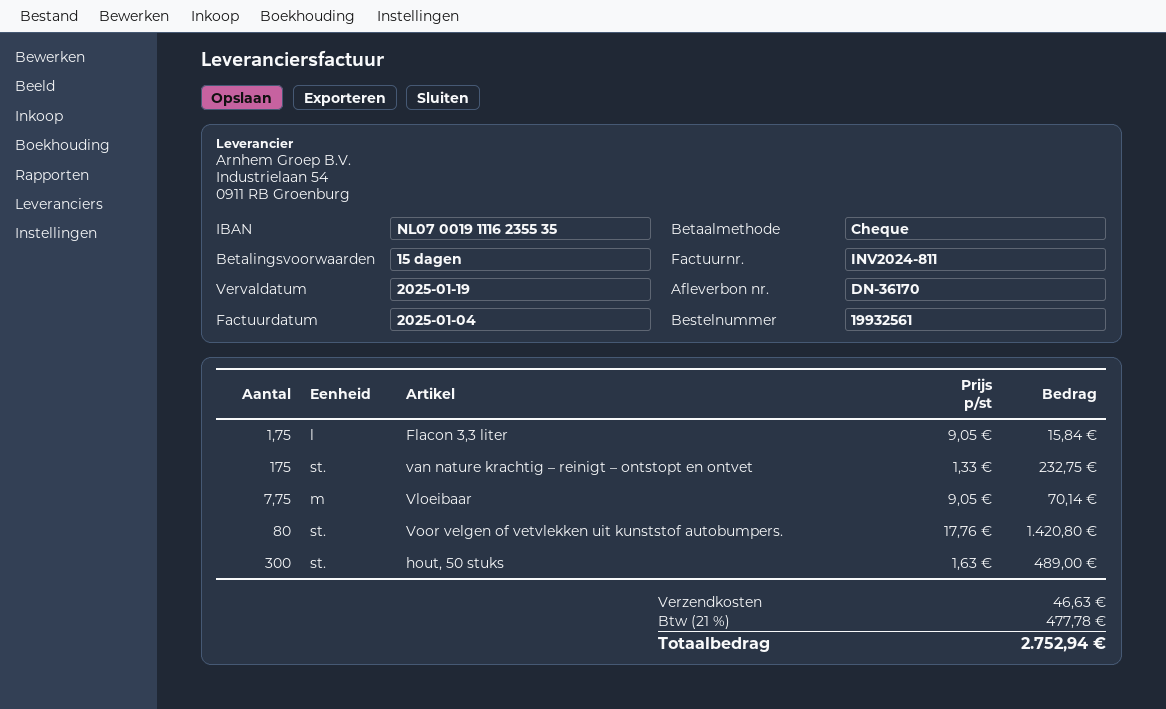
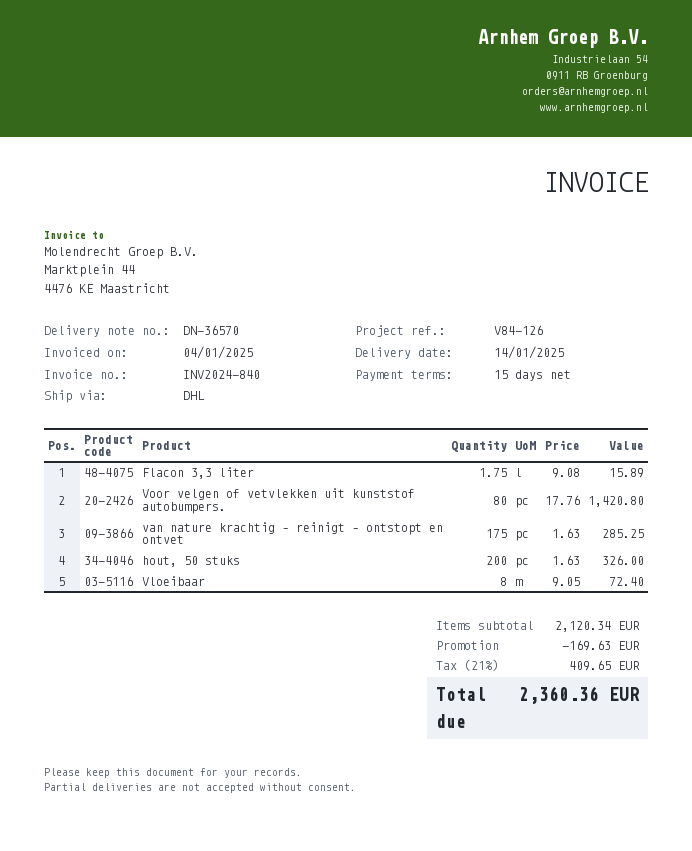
delivery note number: DN-36170 -> DN-36570
invoice number: INV2024-811 -> INV2024-840
Flacon 3,3 liter: 1.75 x 9.05 = 15.84 -> 1.75 x 9.08 = 15.89
van nature krachtig – reinigt – ontstopt en ontvet: 175 x 1.33 = 232.75 -> 175 x 1.63 = 285.25
Vloeibaar: 7.75 x 9.05 = 70.14 -> 8 x 9.05 = 72.40
hout, 50 stuks: 300 x 1.63 = 489.00 -> 200 x 1.63 = 326.00
discount: none -> 169.63
shipping: 46.63 -> none
tax: 21% = 477.78 -> 21% = 409.65
total: 2752.94 -> 2360.36

